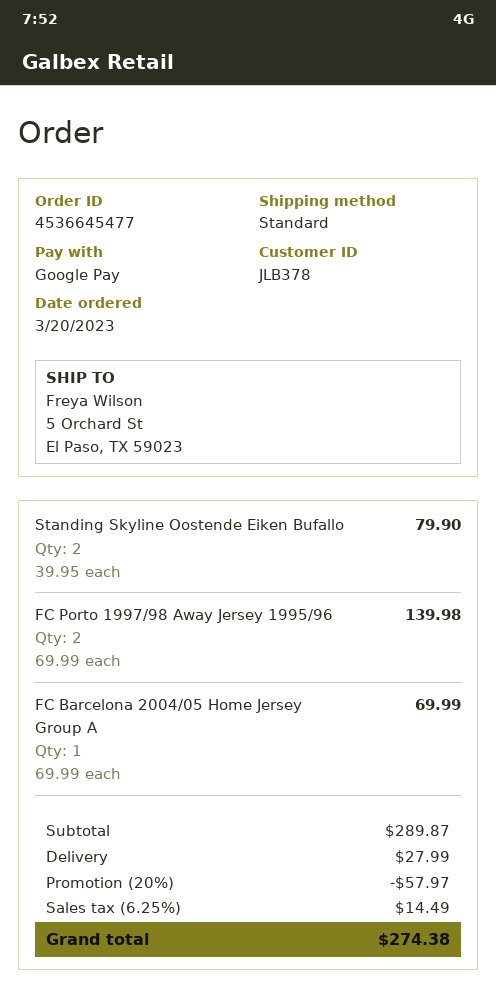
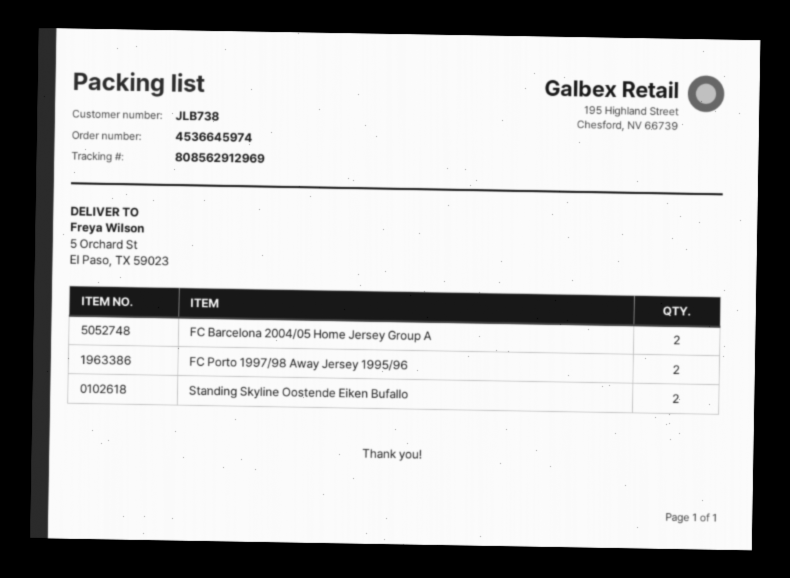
order number: 4536645477 -> 4536645974
customer number: JLB378 -> JLB738
FC Barcelona 2004/05 Home Jersey Group A: 1 -> 2

